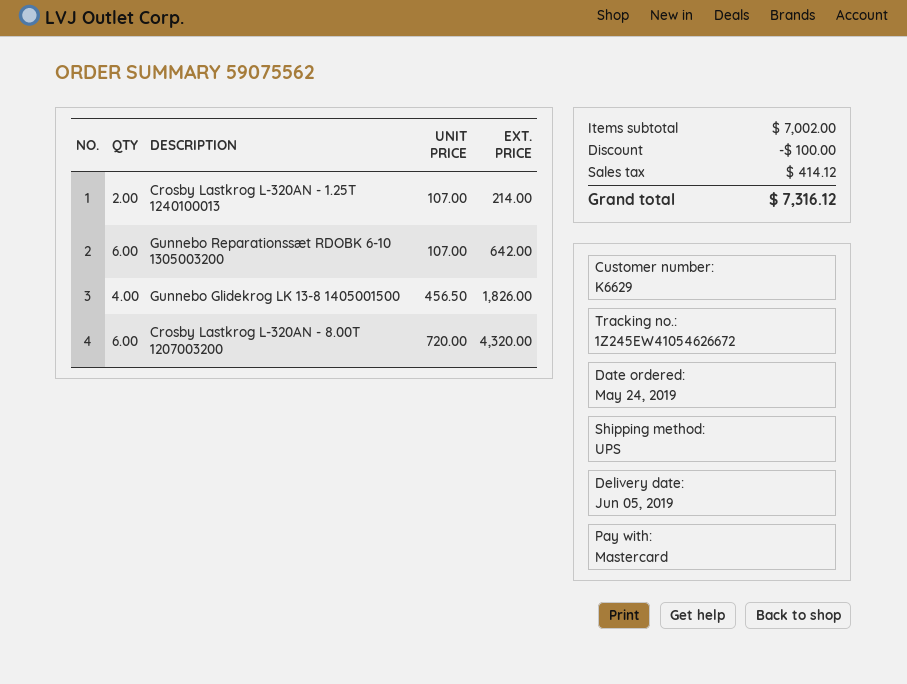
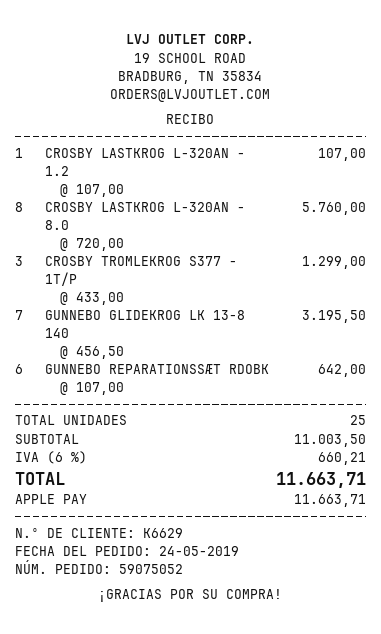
order number: 59075562 -> 59075052
payment method: Mastercard -> Apple Pay
Crosby Lastkrog L-320AN - 1.25T 1240100013: 2 x 107.00 = 214.00 -> 1 x 107.00 = 107.00
Gunnebo Glidekrog LK 13-8 1405001500: 4 x 456.50 = 1826.00 -> 7 x 456.50 = 3195.50
Crosby Lastkrog L-320AN - 8.00T 1207003200: 6 x 720.00 = 4320.00 -> 8 x 720.00 = 5760.00
CROSBY TROMLEKROG S377 - 1T/P: none -> 3 x 433.00 = 1299.00
subtotal: 7002.00 -> 11003.50
discount: 100.00 -> none
tax: 414.12 -> 660.21
total: 7316.12 -> 11663.71

